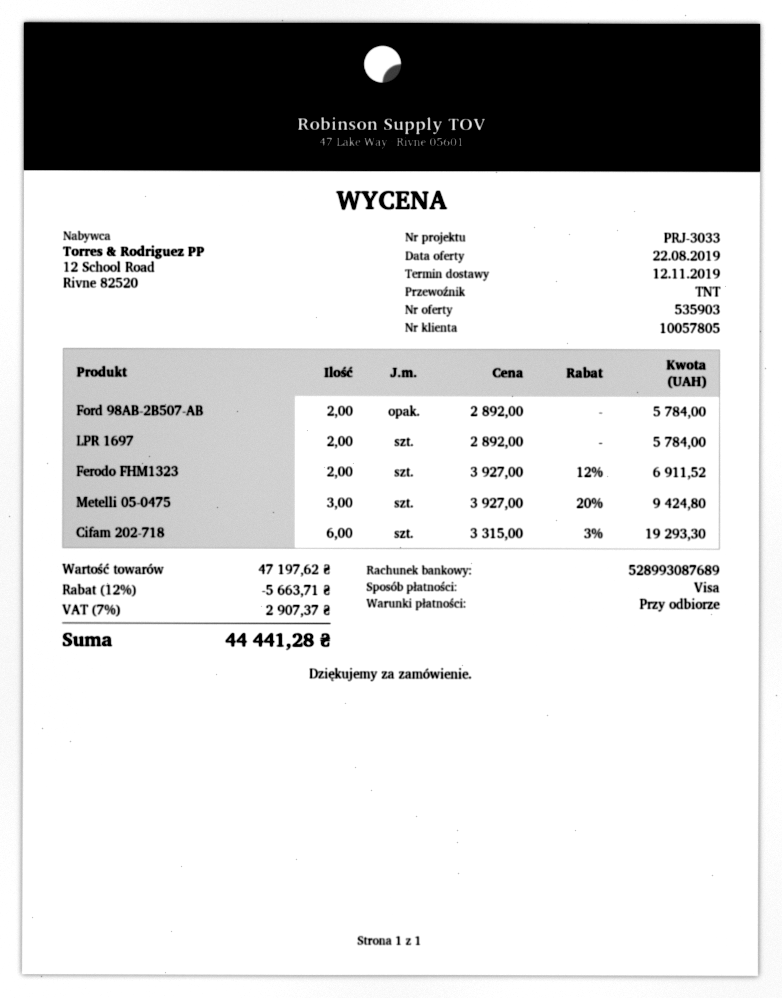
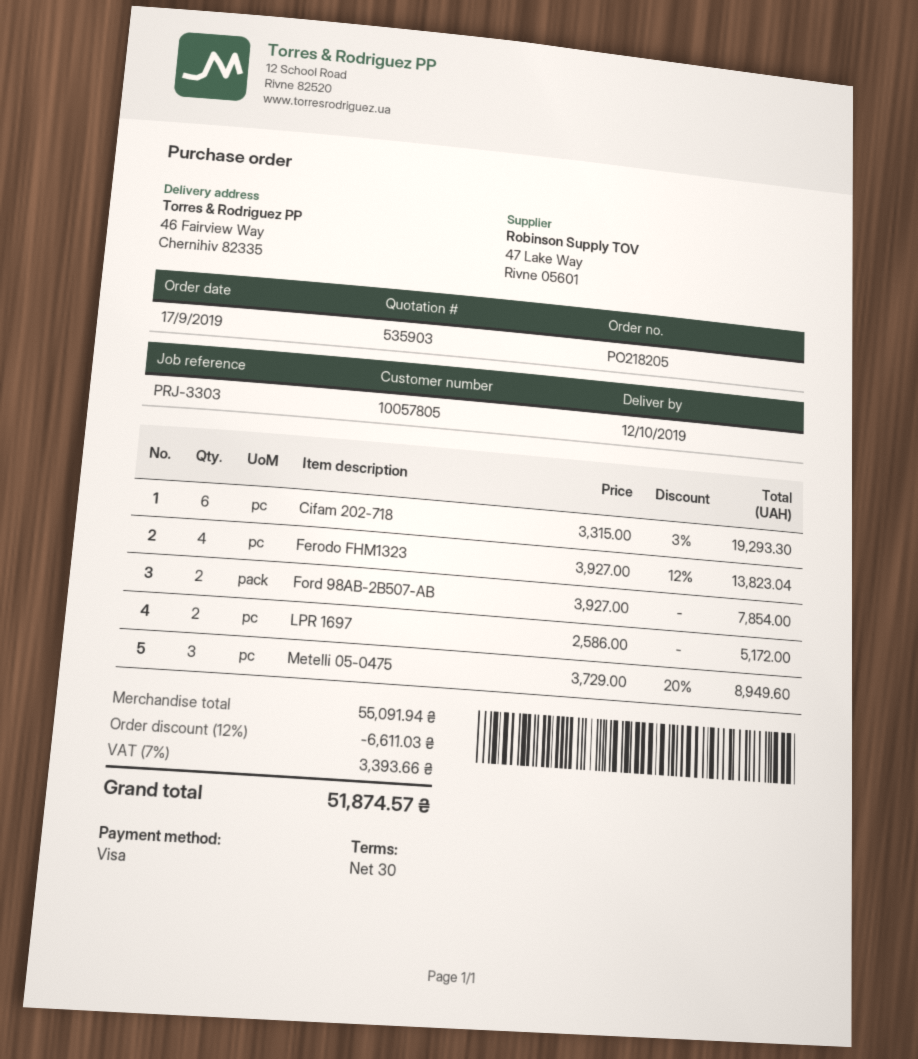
delivery date: 2019-11-12 -> 2019-10-12
payment terms: on receipt -> 30 days
reference: PRJ-3033 -> PRJ-3303
Ford 98AB-2B507-AB: 2 x 2892.00 = 5784.00 -> 2 x 3927.00 = 7854.00
LPR 1697: 2 x 2892.00 = 5784.00 -> 2 x 2586.00 = 5172.00
Ferodo FHM1323: 2 x 3927.00 - 12% = 6911.52 -> 4 x 3927.00 - 12% = 13823.04
Metelli 05-0475: 3 x 3927.00 - 20% = 9424.80 -> 3 x 3729.00 - 20% = 8949.60
subtotal: 47197.62 -> 55091.94
discount: 12% = 5663.71 -> 12% = 6611.03
tax: 7% = 2907.37 -> 7% = 3393.66
total: 44441.28 -> 51874.57

